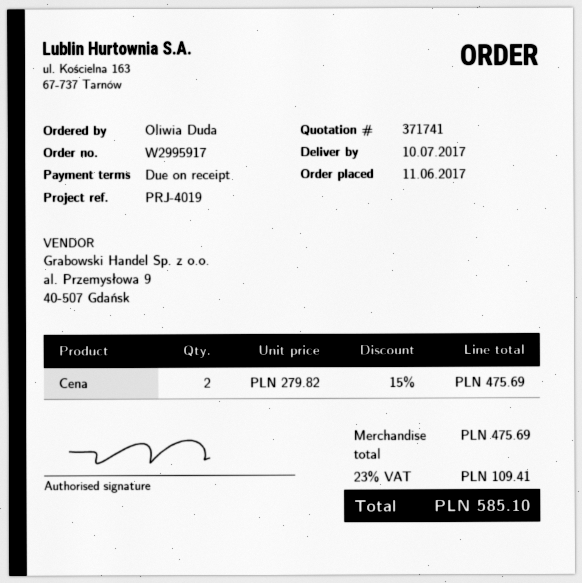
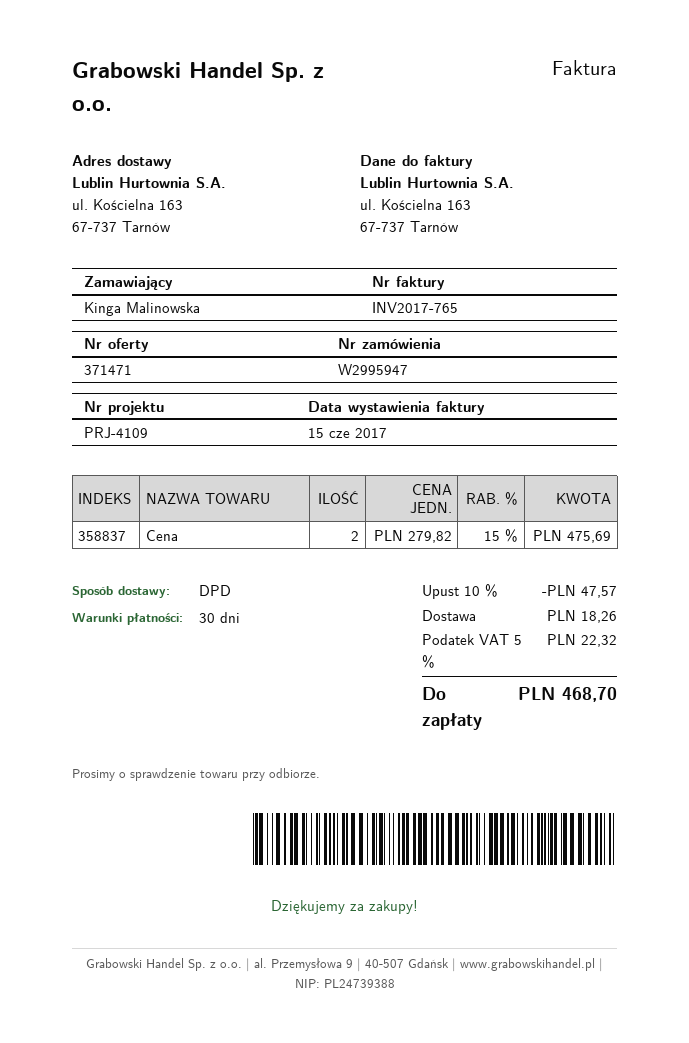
quote number: 371741 -> 371471
order number: W2995917 -> W2995947
payment terms: on receipt -> 30 days
reference: PRJ-4019 -> PRJ-4109
ordered by: Oliwia Duda -> Kinga Malinowska
discount: none -> 10% = 47.57
shipping: none -> 18.26
tax: 23% = 109.41 -> 5% = 22.32
total: 585.10 -> 468.70

